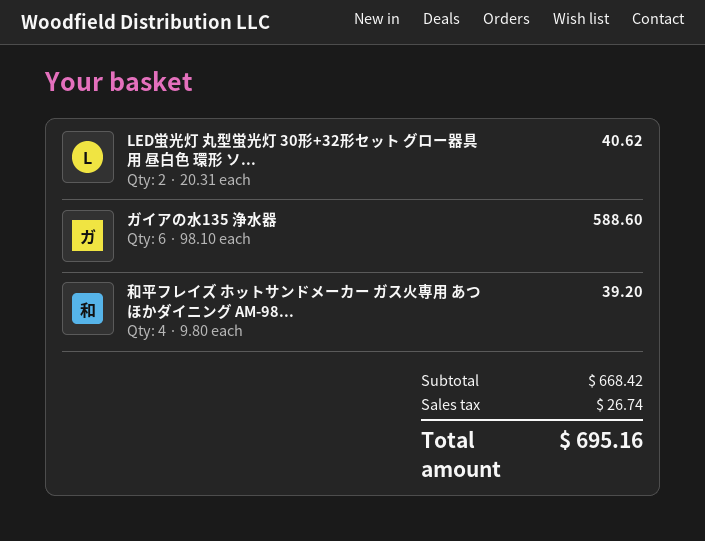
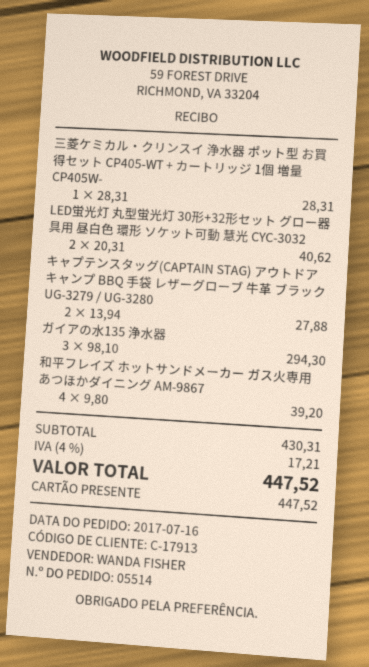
ガイアの水135 浄水器: 6 x 98.10 = 588.60 -> 3 x 98.10 = 294.30
三菱ケミカル・クリンスイ 浄水器 ポット型 お買得セット CP405-WT + カートリッジ 1個 増量 CP405W-: none -> 1 x 28.31 = 28.31
キャプテンスタッグ(CAPTAIN STAG) アウトドア キャンプ BBQ 手袋 レザーグローブ 牛革 ブラック UG-3279 / UG-3280: none -> 2 x 13.94 = 27.88
subtotal: 668.42 -> 430.31
tax: 26.74 -> 17.21
total: 695.16 -> 447.52

